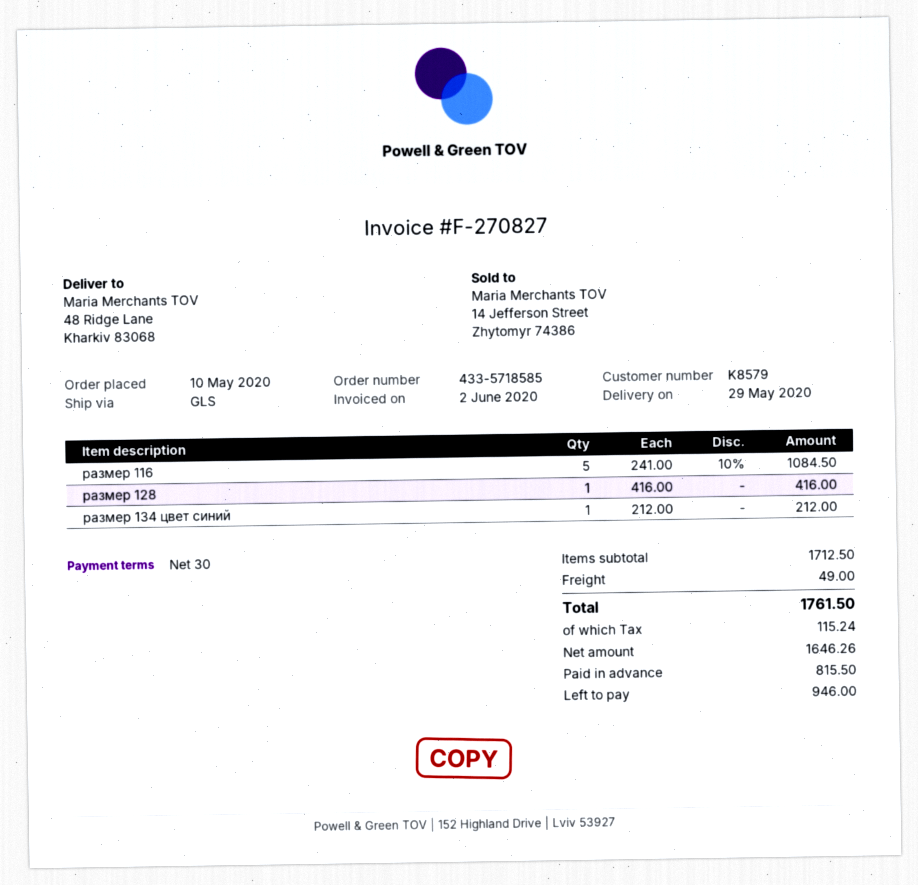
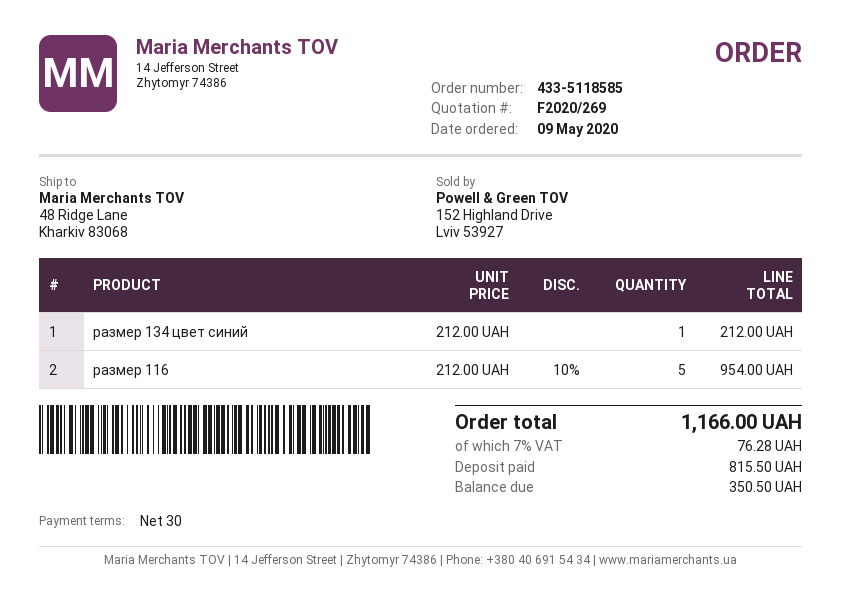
order number: 433-5718585 -> 433-5118585
order date: 2020-05-10 -> 2020-05-09
размер 116: 5 x 241.00 - 10% = 1084.50 -> 5 x 212.00 - 10% = 954.00
размер 128: 1 x 416.00 = 416.00 -> none
shipping: 49.00 -> none
tax: 115.24 -> 76.28
total: 1761.50 -> 1166.00
balance: 946.00 -> 350.50

